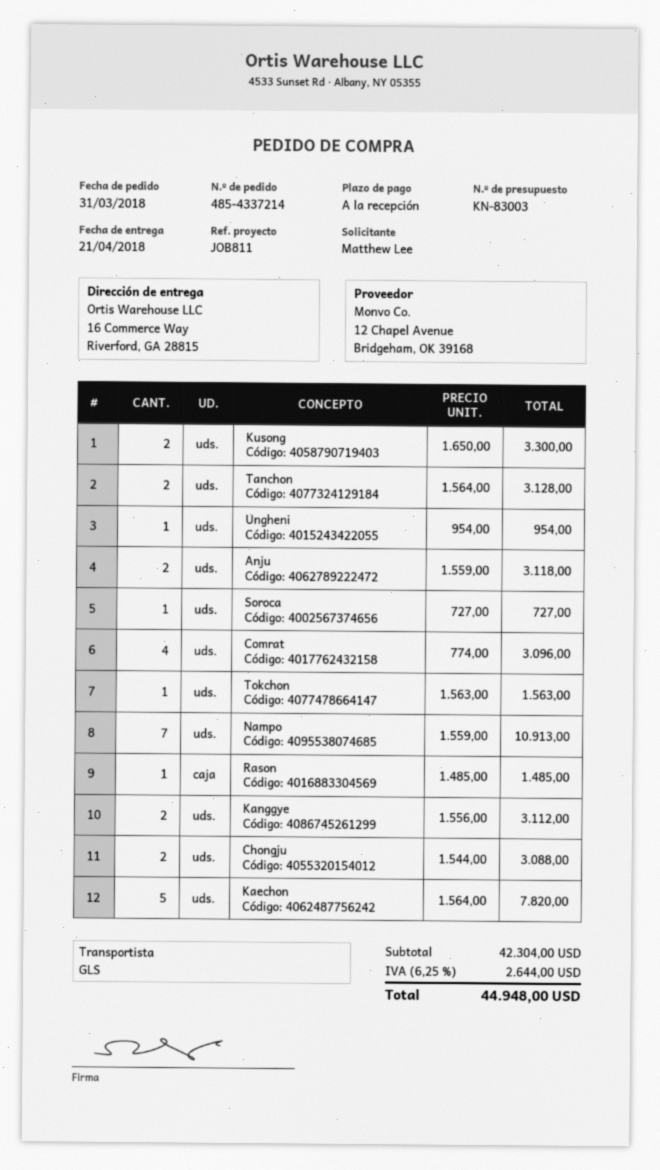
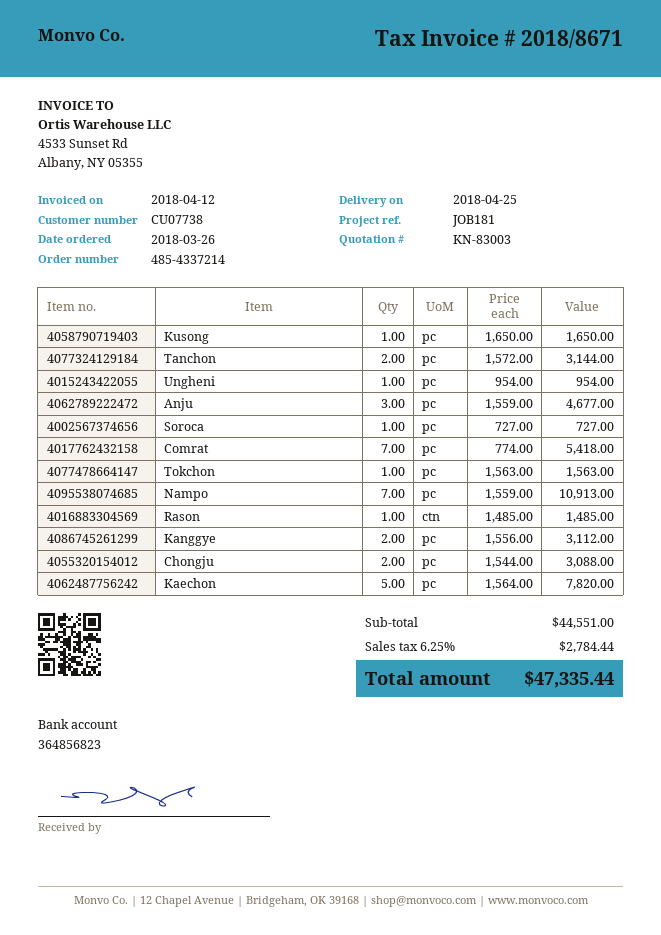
order date: 2018-03-31 -> 2018-03-26
delivery date: 2018-04-21 -> 2018-04-25
reference: JOB811 -> JOB181
Kusong: 2 x 1650.00 = 3300.00 -> 1 x 1650.00 = 1650.00
Tanchon: 2 x 1564.00 = 3128.00 -> 2 x 1572.00 = 3144.00
Anju: 2 x 1559.00 = 3118.00 -> 3 x 1559.00 = 4677.00
Comrat: 4 x 774.00 = 3096.00 -> 7 x 774.00 = 5418.00
subtotal: 42304.00 -> 44551.00
tax: 6.25% = 2644.00 -> 6.25% = 2784.44
total: 44948.00 -> 47335.44

